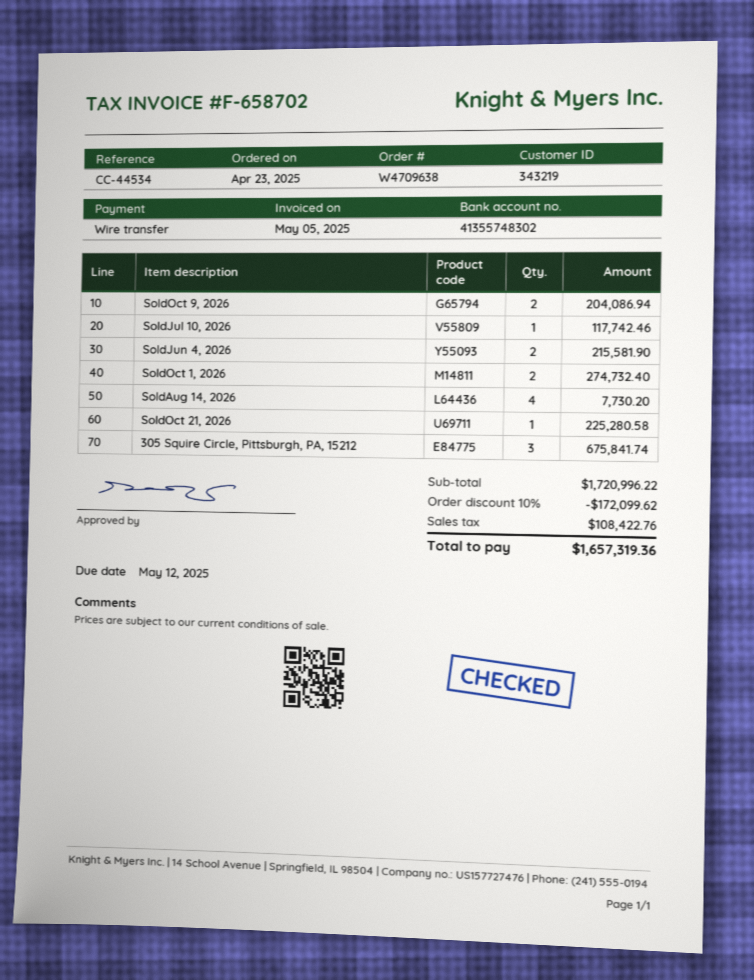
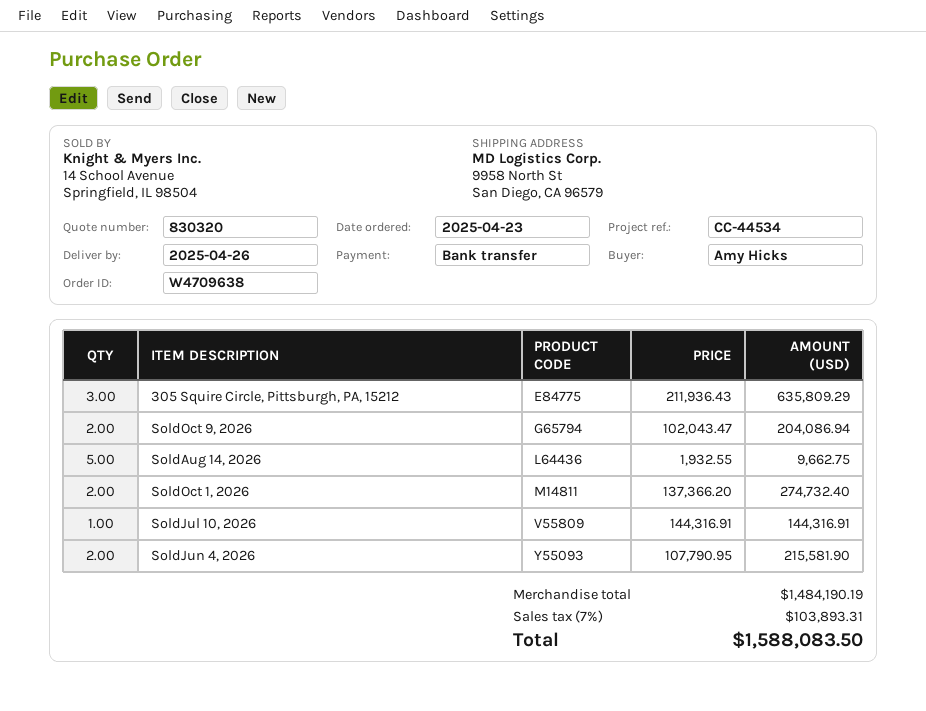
SoldJul 10, 2026: 1 for 117742.46 -> 1 for 144316.91
SoldAug 14, 2026: 4 for 7730.20 -> 5 for 9662.75
SoldOct 21, 2026: 1 for 225280.58 -> none
305 Squire Circle, Pittsburgh, PA, 15212: 3 for 675841.74 -> 3 for 635809.29
subtotal: 1720996.22 -> 1484190.19
discount: 10% = 172099.62 -> none
tax: 108422.76 -> 103893.31
total: 1657319.36 -> 1588083.50

